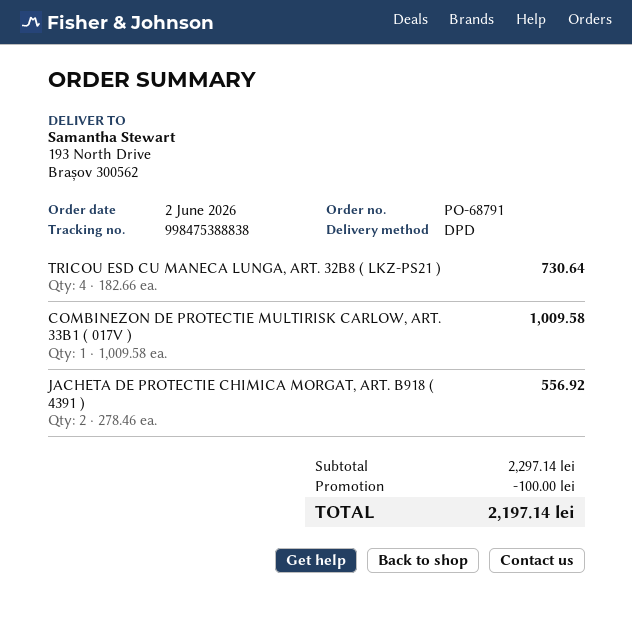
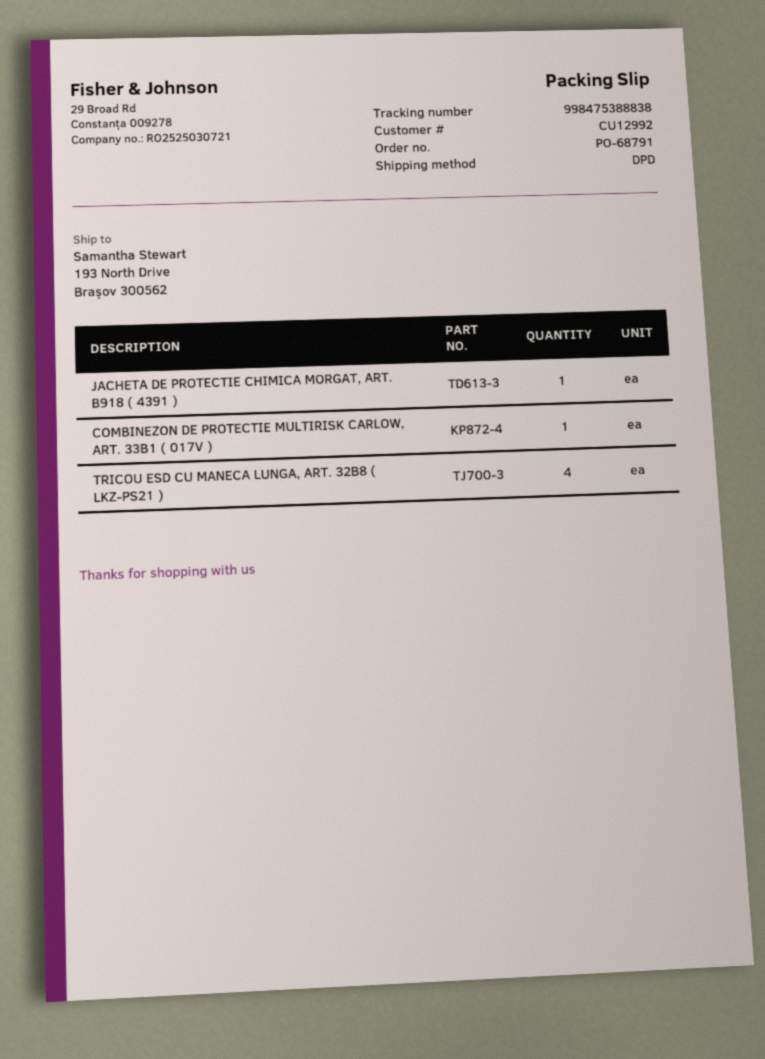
JACHETA DE PROTECTIE CHIMICA MORGAT, ART. B918 ( 4391 ): 2 -> 1

